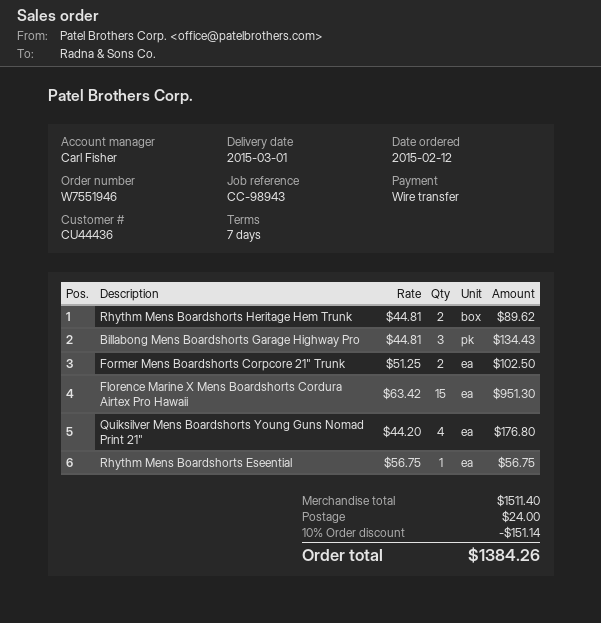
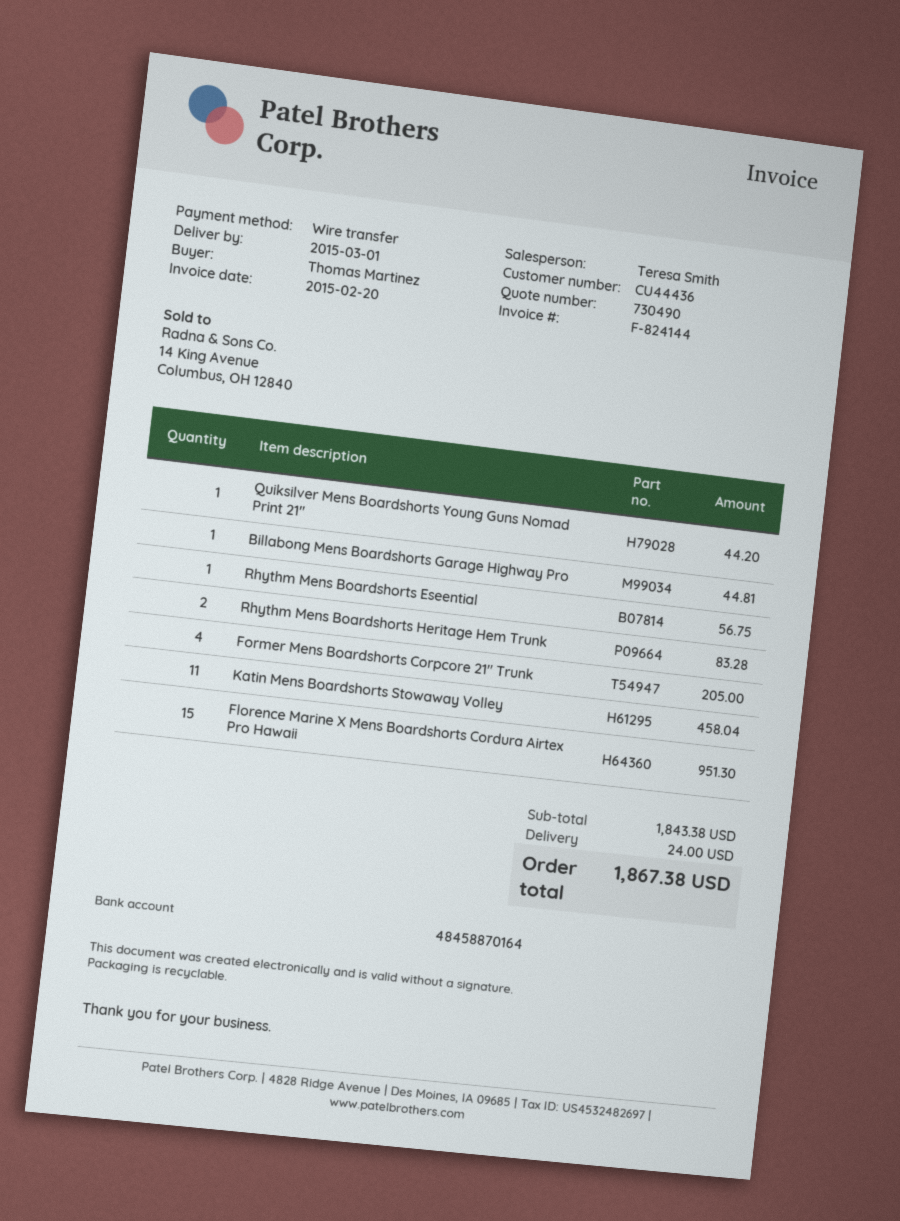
sales rep: Carl Fisher -> Teresa Smith
Rhythm Mens Boardshorts Heritage Hem Trunk: 2 for 89.62 -> 2 for 83.28
Billabong Mens Boardshorts Garage Highway Pro: 3 for 134.43 -> 1 for 44.81
Former Mens Boardshorts Corpcore 21" Trunk: 2 for 102.50 -> 4 for 205.00
Quiksilver Mens Boardshorts Young Guns Nomad Print 21": 4 for 176.80 -> 1 for 44.20
Katin Mens Boardshorts Stowaway Volley: none -> 11 for 458.04
subtotal: 1511.40 -> 1843.38
discount: 10% = 151.14 -> none
total: 1384.26 -> 1867.38

